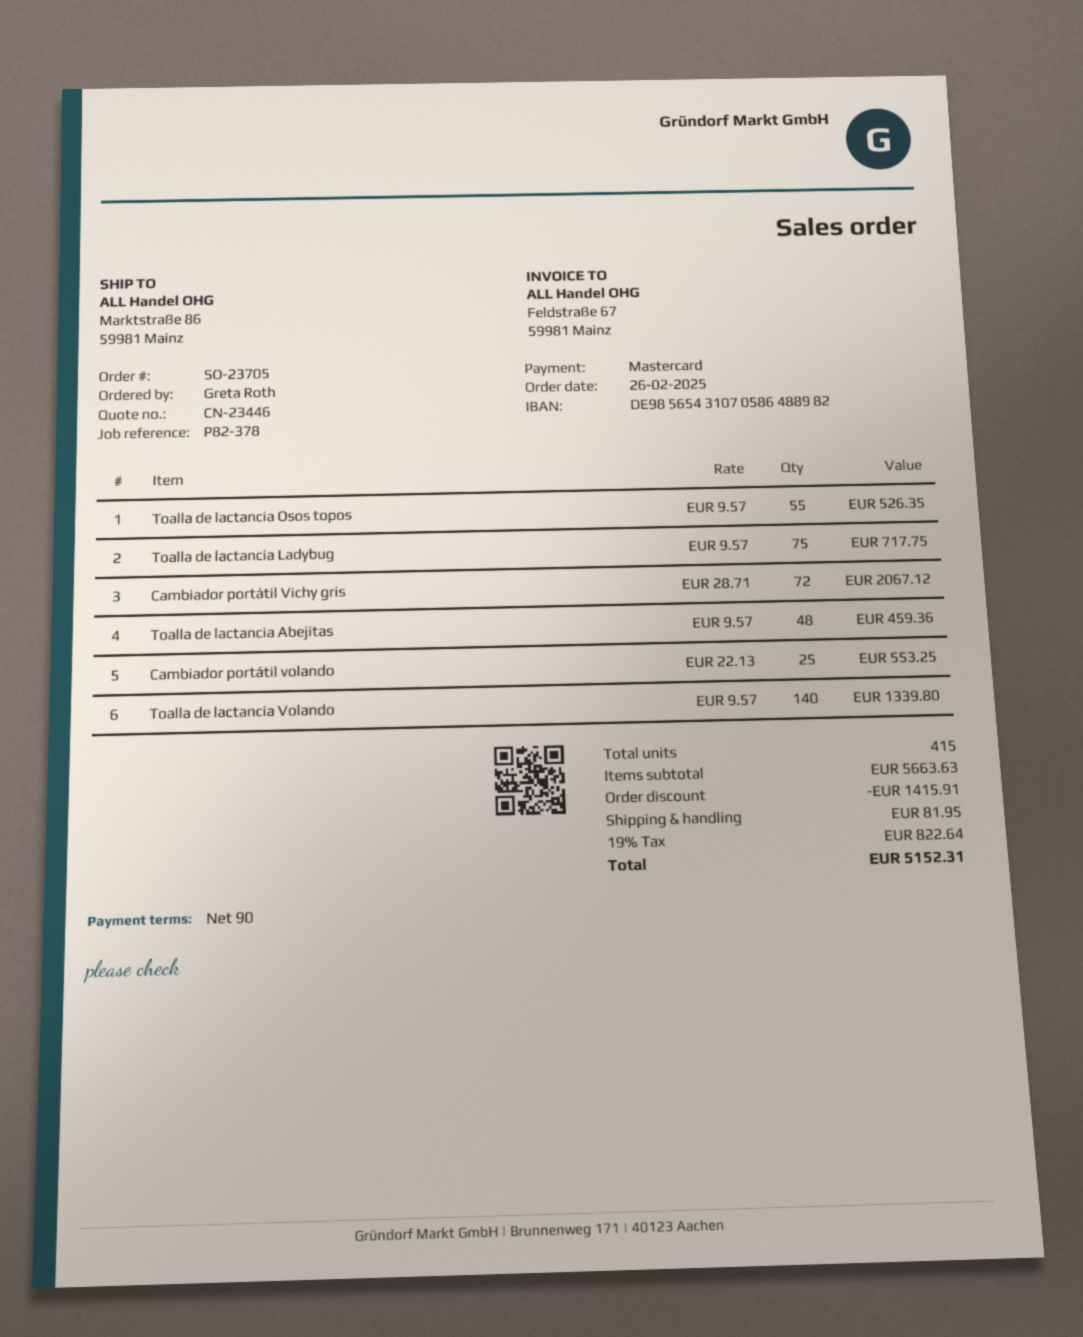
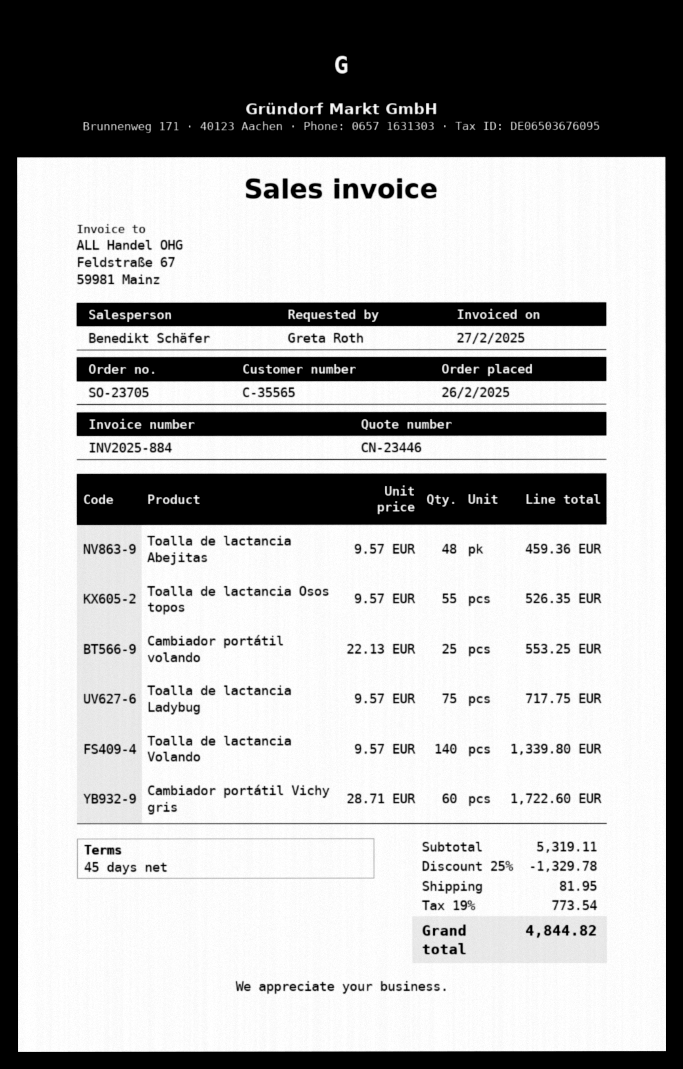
payment terms: 90 days -> 45 days
Cambiador portátil Vichy gris: 72 x 28.71 = 2067.12 -> 60 x 28.71 = 1722.60
subtotal: 5663.63 -> 5319.11
discount: 1415.91 -> 1329.78
tax: 19% = 822.64 -> 19% = 773.54
total: 5152.31 -> 4844.82

